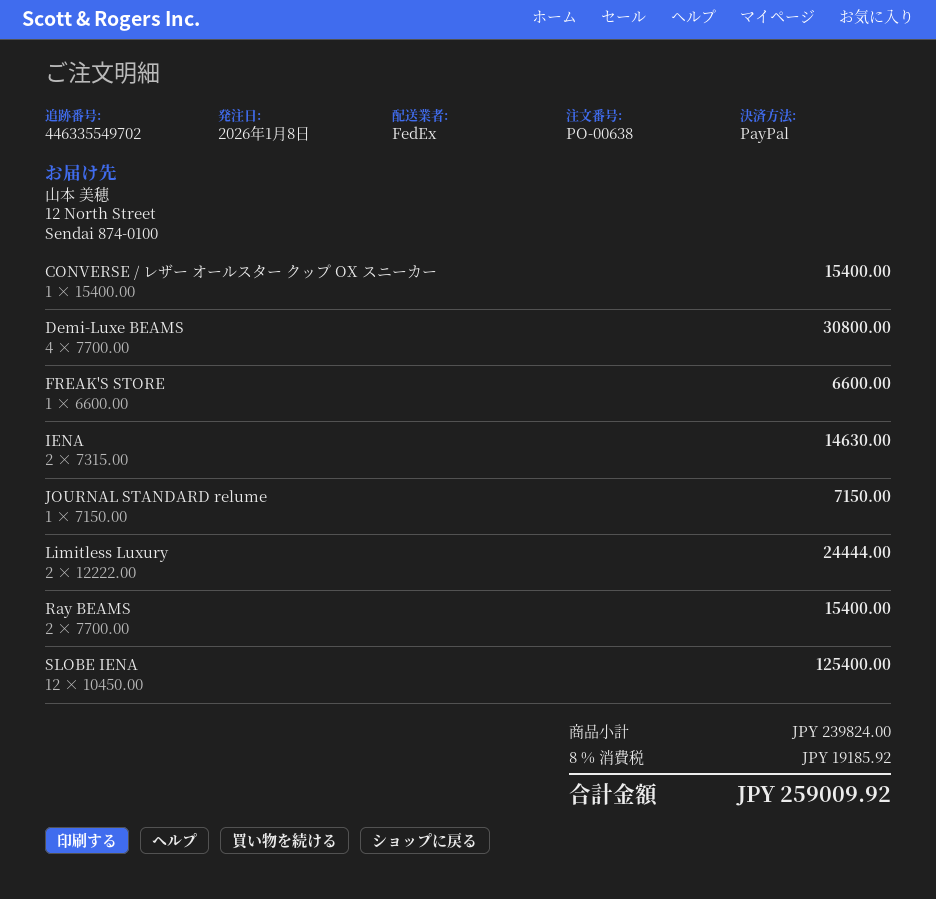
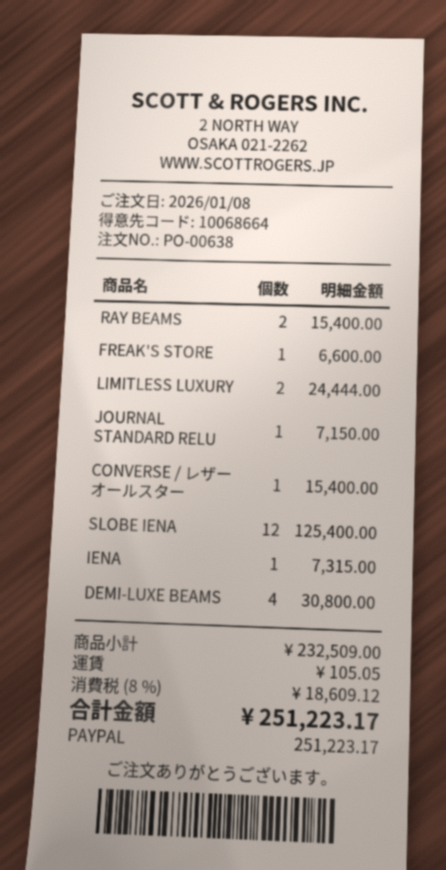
IENA: 2 for 14630.00 -> 1 for 7315.00
subtotal: 239824.00 -> 232509.00
shipping: none -> 105.05
tax: 8% = 19185.92 -> 8% = 18609.12
total: 259009.92 -> 251223.17

